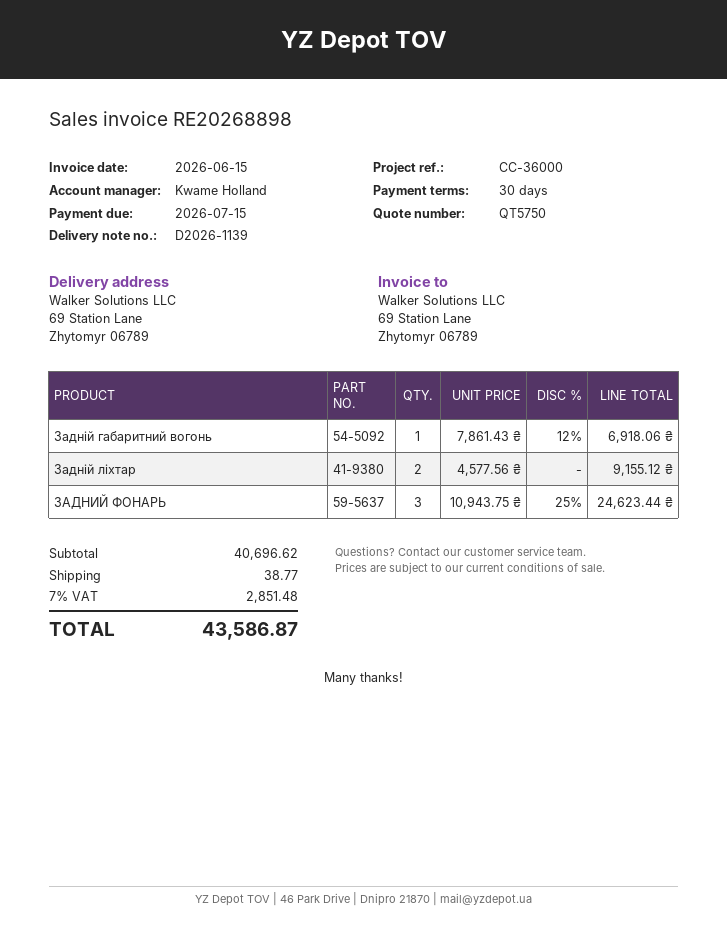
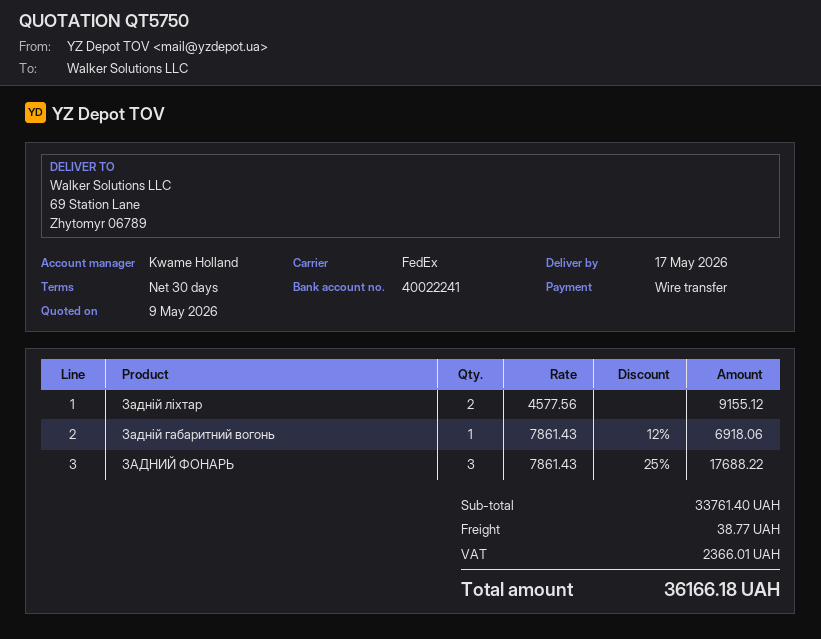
ЗАДНИЙ ФОНАРЬ: 3 x 10943.75 - 25% = 24623.44 -> 3 x 7861.43 - 25% = 17688.22
subtotal: 40696.62 -> 33761.40
tax: 2851.48 -> 2366.01
total: 43586.87 -> 36166.18

